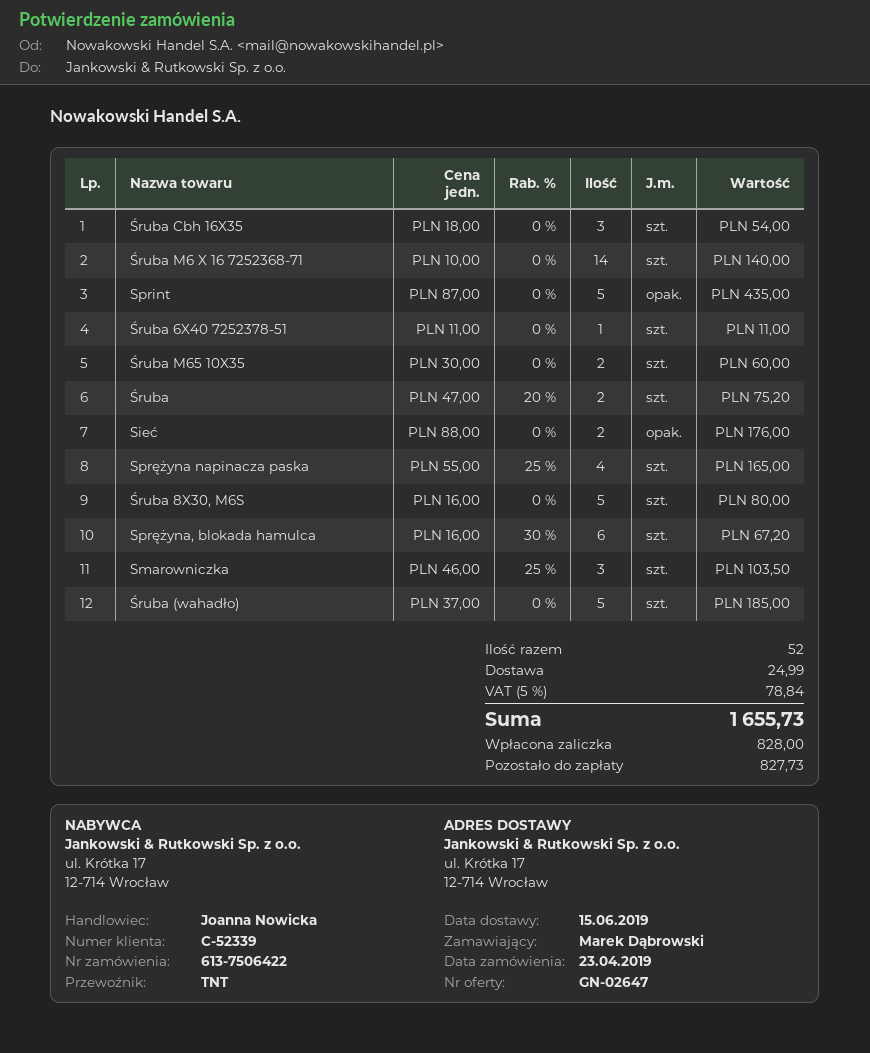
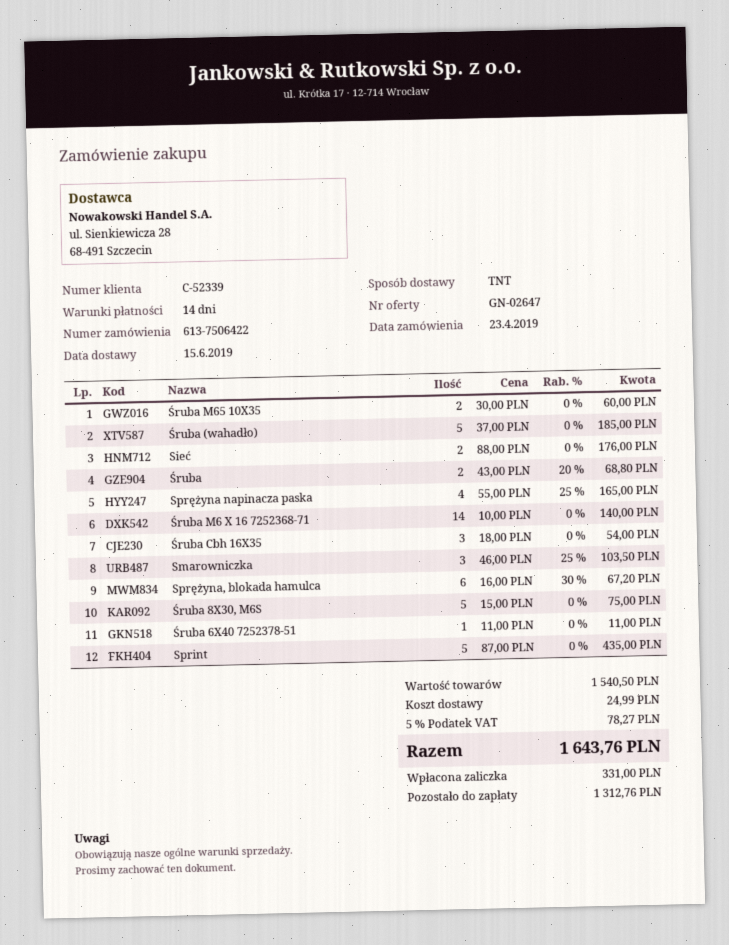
Śruba: 2 x 47.00 - 20% = 75.20 -> 2 x 43.00 - 20% = 68.80
Śruba 8X30, M6S: 5 x 16.00 = 80.00 -> 5 x 15.00 = 75.00
tax: 5% = 78.84 -> 5% = 78.27
total: 1655.73 -> 1643.76
deposit: 828.00 -> 331.00
balance: 827.73 -> 1312.76

